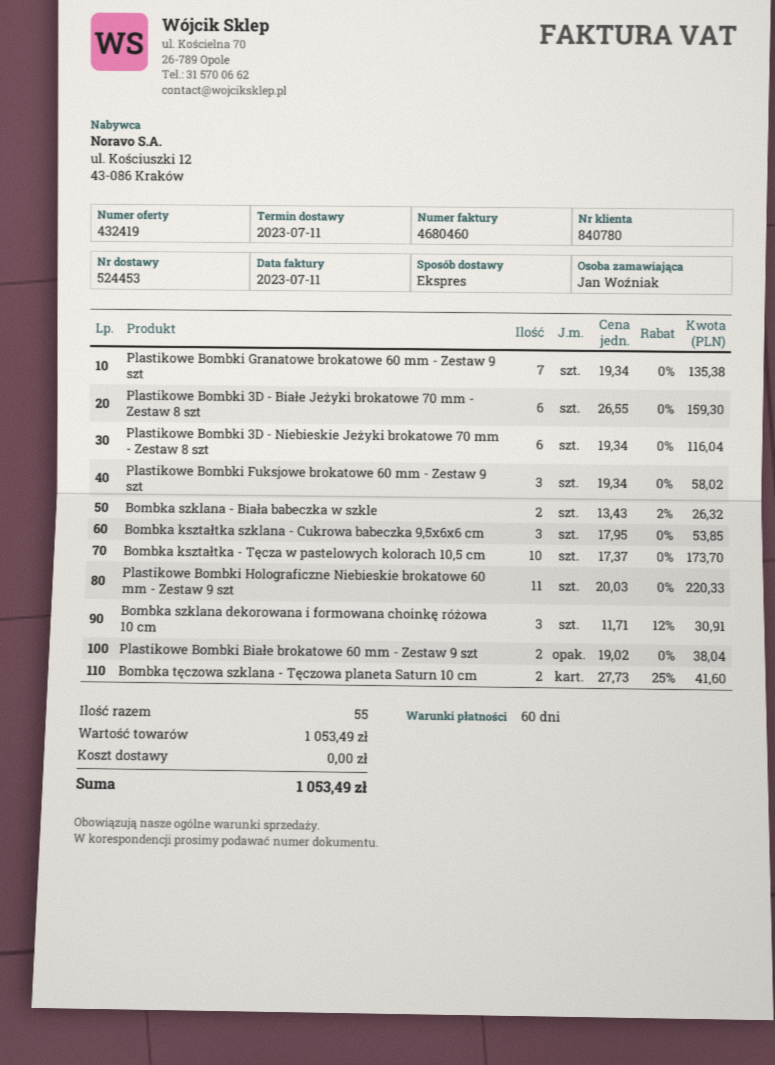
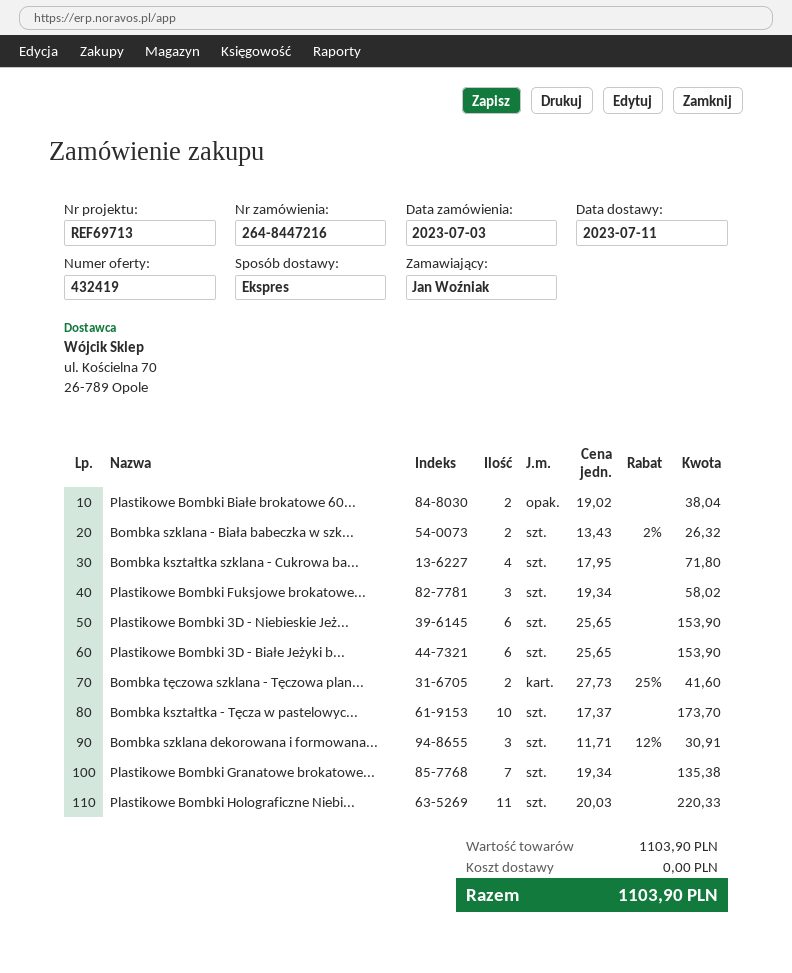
Plastikowe Bombki 3D - Białe Jeżyki brokatowe 70 mm - Zestaw 8 szt: 6 x 26.55 = 159.30 -> 6 x 25.65 = 153.90
Plastikowe Bombki 3D - Niebieskie Jeżyki brokatowe 70 mm - Zestaw 8 szt: 6 x 19.34 = 116.04 -> 6 x 25.65 = 153.90
Bombka kształtka szklana - Cukrowa babeczka 9,5x6x6 cm: 3 x 17.95 = 53.85 -> 4 x 17.95 = 71.80
subtotal: 1053.49 -> 1103.90
total: 1053.49 -> 1103.90

